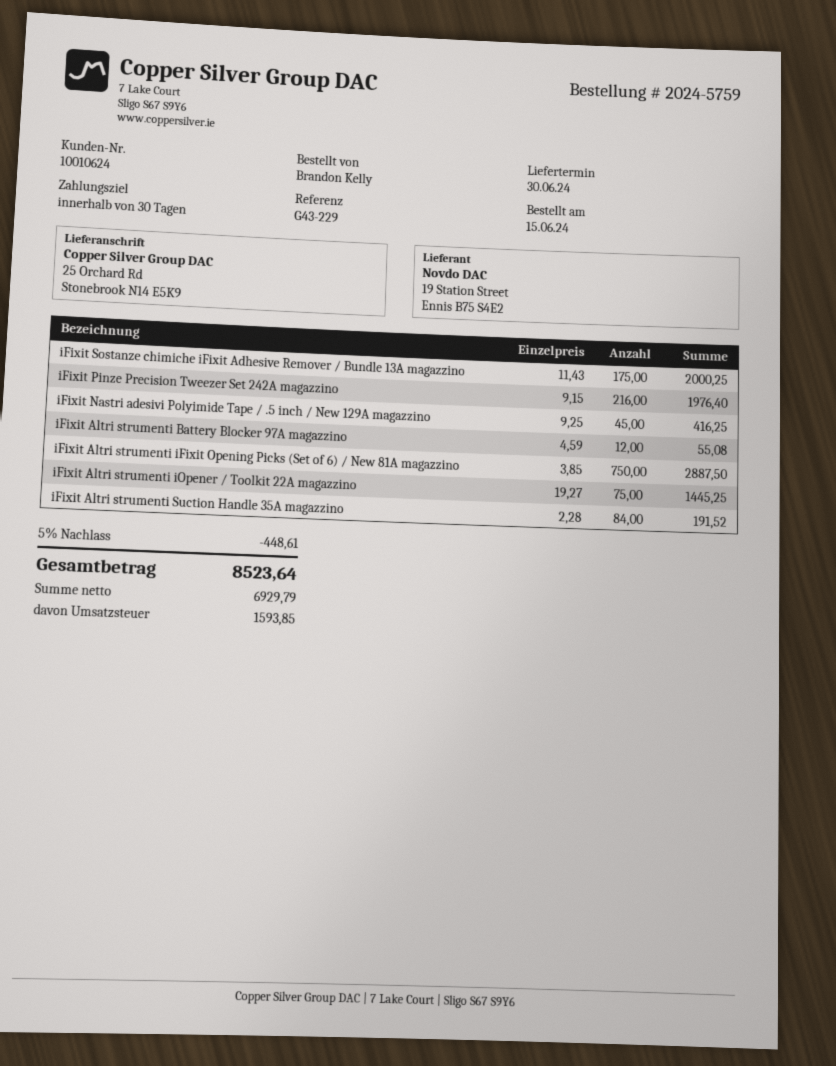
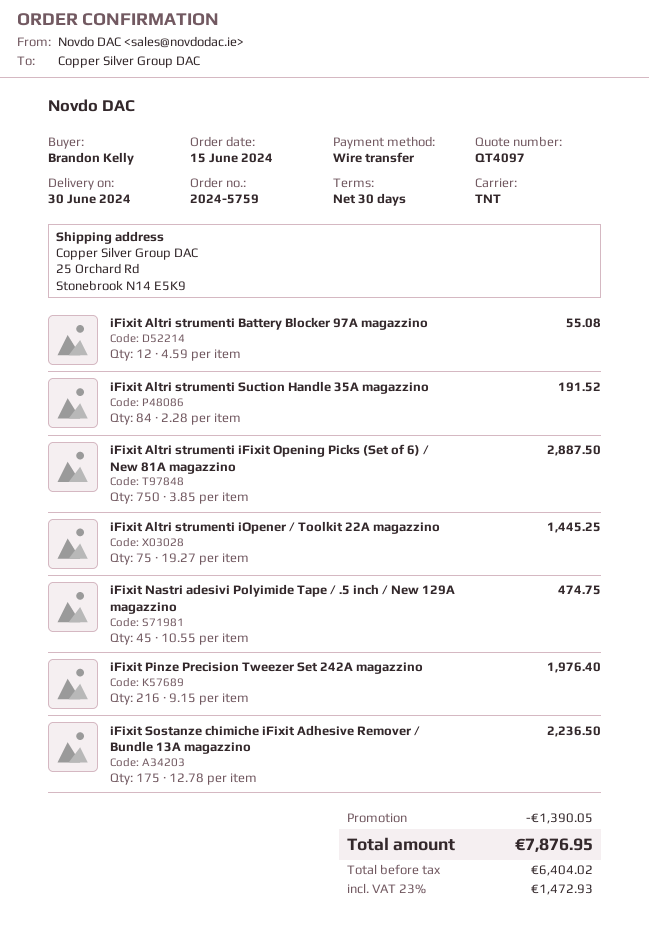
iFixit Sostanze chimiche iFixit Adhesive Remover / Bundle 13A magazzino: 175 x 11.43 = 2000.25 -> 175 x 12.78 = 2236.50
iFixit Nastri adesivi Polyimide Tape / .5 inch / New 129A magazzino: 45 x 9.25 = 416.25 -> 45 x 10.55 = 474.75
discount: 448.61 -> 1390.05
net: 6929.79 -> 6404.02
tax: 1593.85 -> 1472.93
total: 8523.64 -> 7876.95

